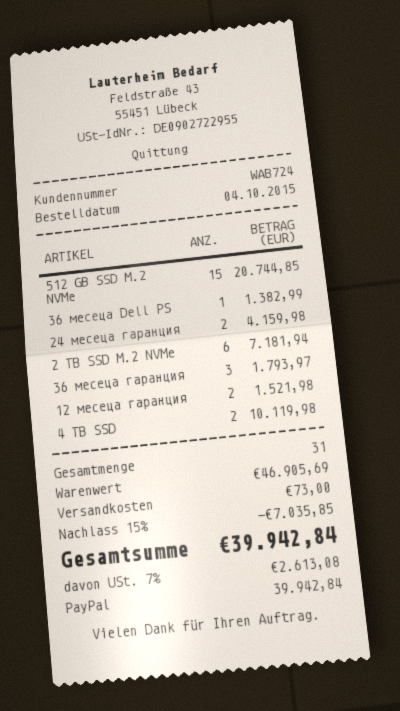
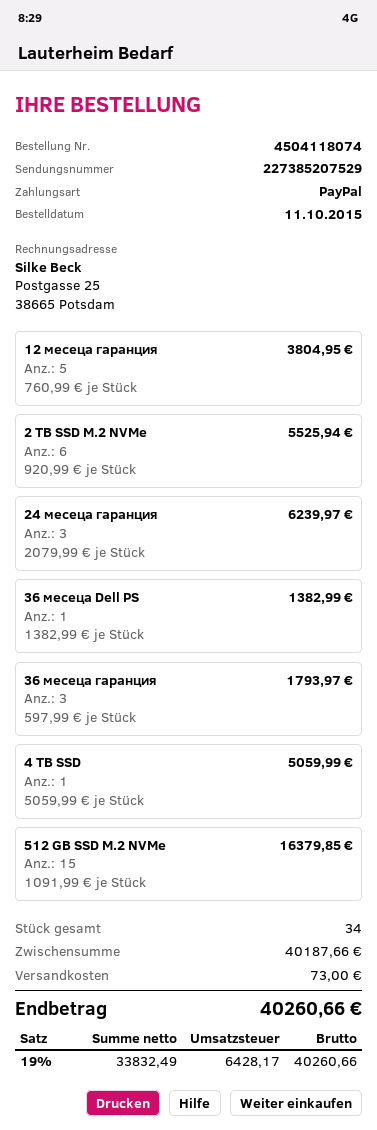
order date: 2015-10-04 -> 2015-10-11
512 GB SSD M.2 NVMe: 15 for 20744.85 -> 15 for 16379.85
24 месеца гаранция: 2 for 4159.98 -> 3 for 6239.97
2 TB SSD M.2 NVMe: 6 for 7181.94 -> 6 for 5525.94
12 месеца гаранция: 2 for 1521.98 -> 5 for 3804.95
4 TB SSD: 2 for 10119.98 -> 1 for 5059.99
total quantity: 31 -> 34
subtotal: 46905.69 -> 40187.66
discount: 15% = 7035.85 -> none
tax: 7% = 2613.08 -> 19% = 6428.17
total: 39942.84 -> 40260.66

